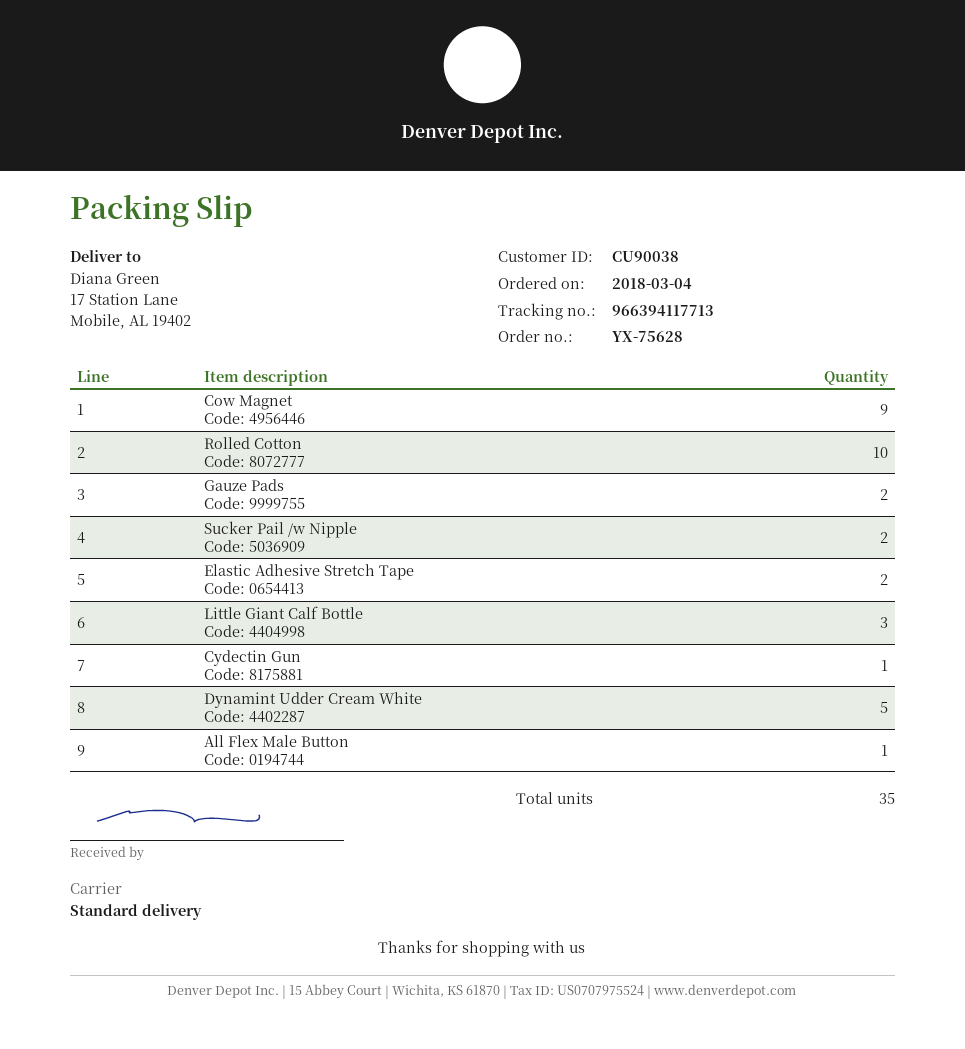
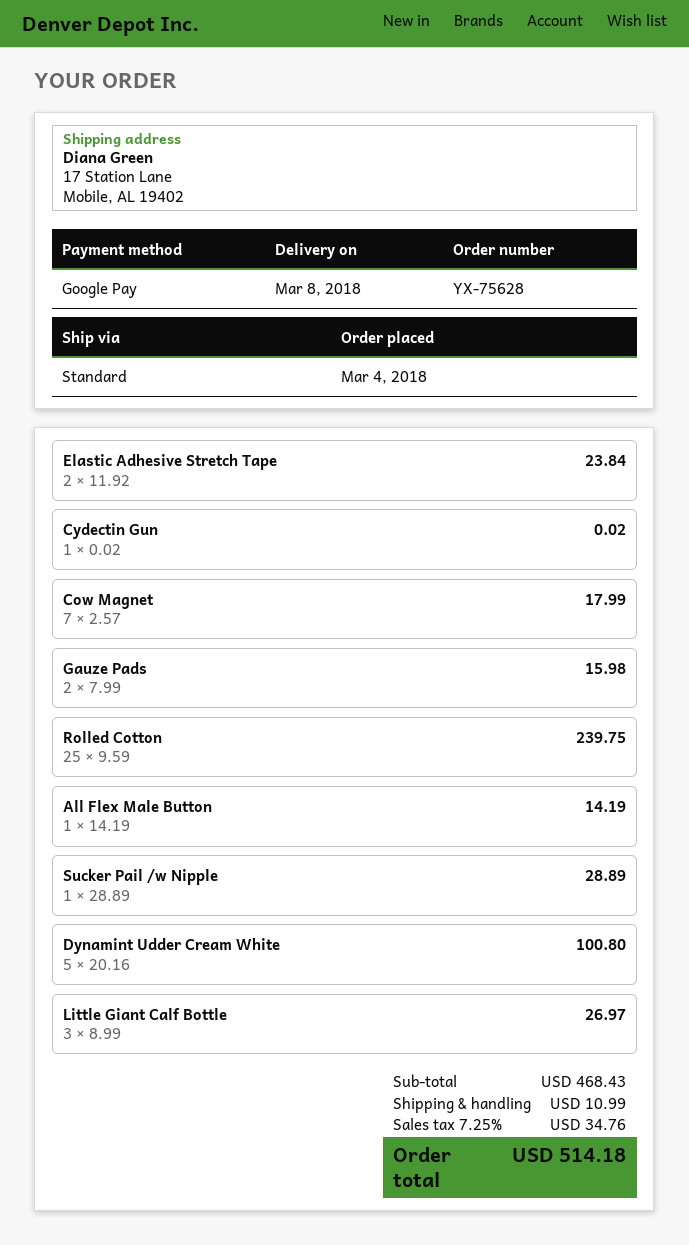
Cow Magnet: 9 -> 7
Rolled Cotton: 10 -> 25
Sucker Pail /w Nipple: 2 -> 1

